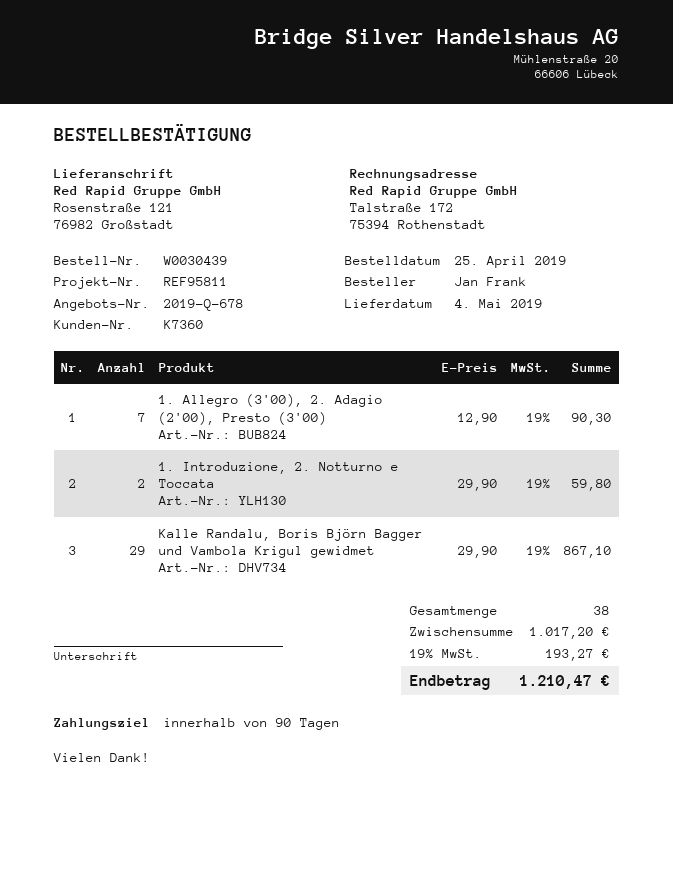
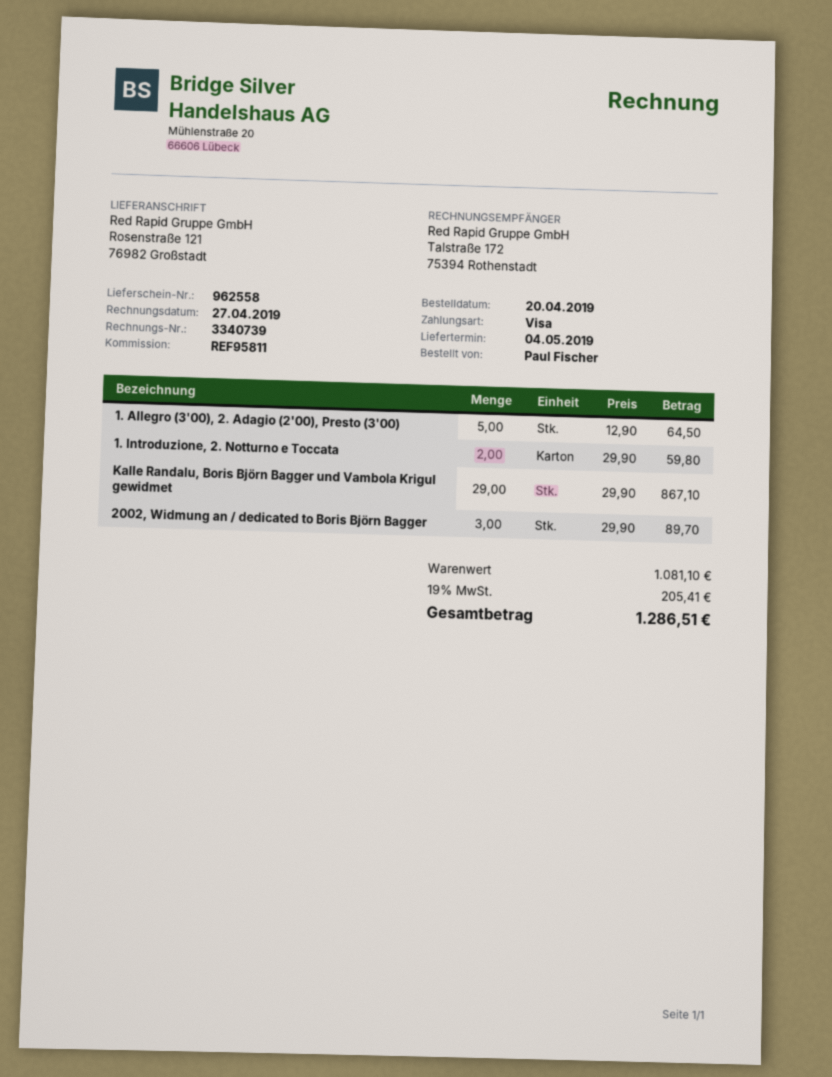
order date: 2019-04-25 -> 2019-04-20
ordered by: Jan Frank -> Paul Fischer
1. Allegro (3'00), 2. Adagio (2'00), Presto (3'00): 7 x 12.90 = 90.30 -> 5 x 12.90 = 64.50
2002, Widmung an / dedicated to Boris Björn Bagger: none -> 3 x 29.90 = 89.70
subtotal: 1017.20 -> 1081.10
tax: 19% = 193.27 -> 19% = 205.41
total: 1210.47 -> 1286.51

